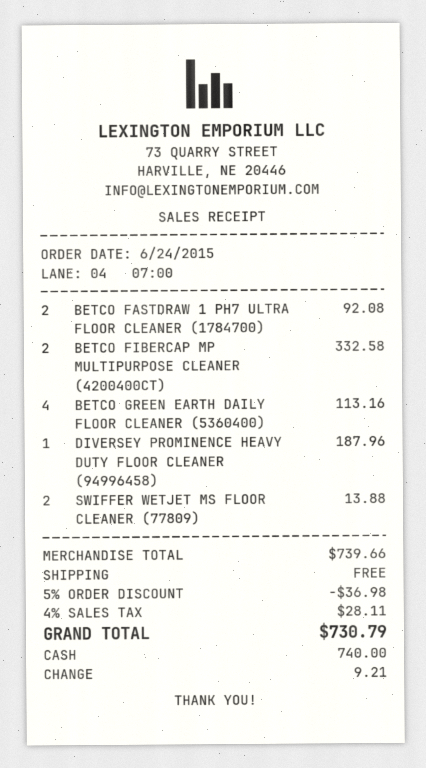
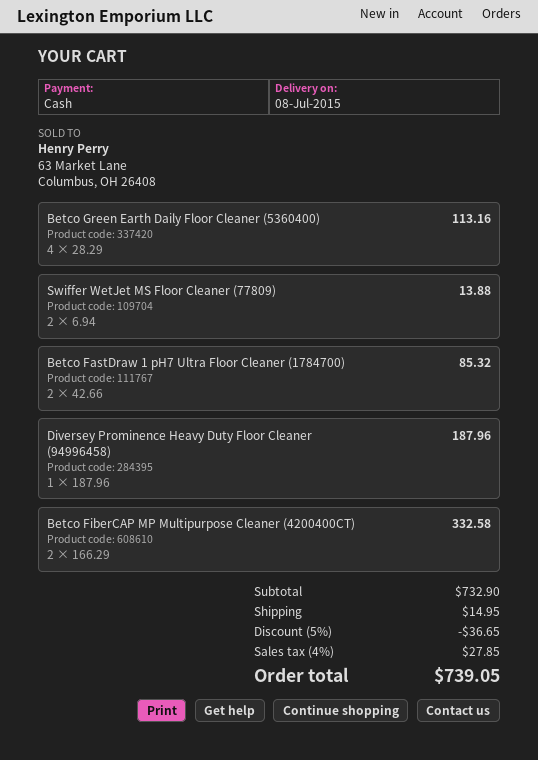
BETCO FASTDRAW 1 PH7 ULTRA FLOOR CLEANER (1784700): 2 for 92.08 -> 2 for 85.32
subtotal: 739.66 -> 732.90
discount: 5% = 36.98 -> 5% = 36.65
shipping: 0.00 -> 14.95
tax: 4% = 28.11 -> 4% = 27.85
total: 730.79 -> 739.05

